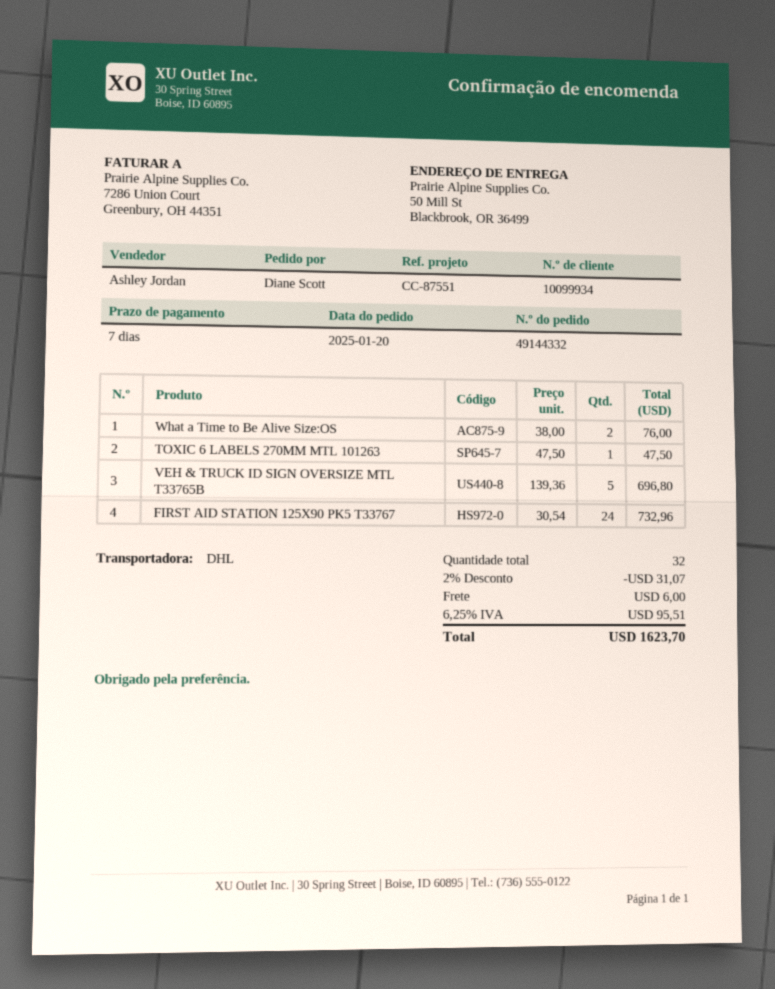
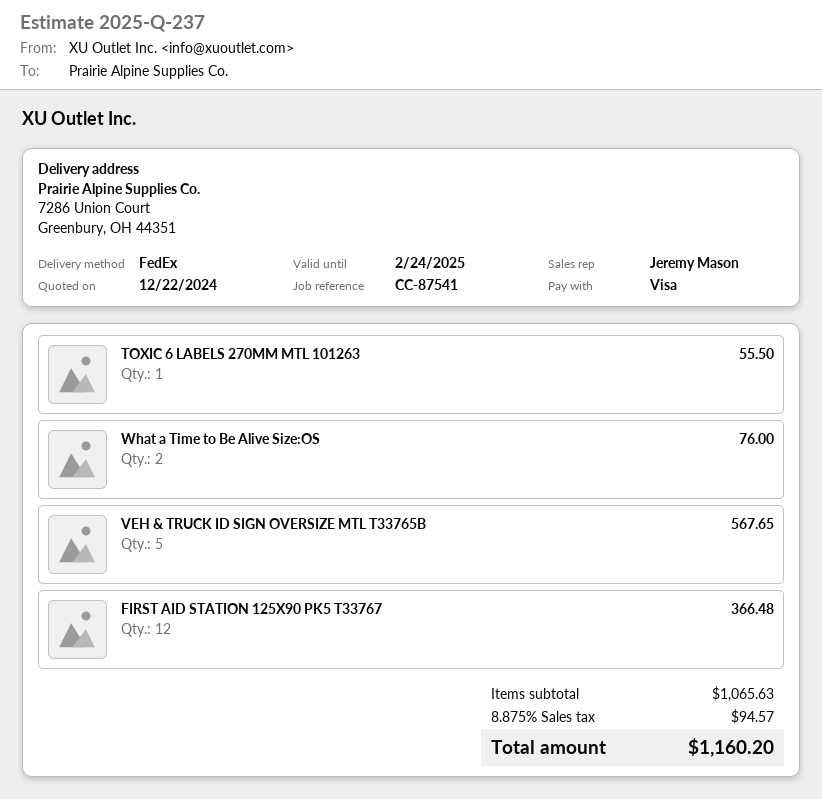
reference: CC-87551 -> CC-87541
sales rep: Ashley Jordan -> Jeremy Mason
shipping method: DHL -> FedEx
ship to: 50 Mill St, Blackbrook, OR 36499 -> 7286 Union Court, Greenbury, OH 44351
TOXIC 6 LABELS 270MM MTL 101263: 1 for 47.50 -> 1 for 55.50
VEH & TRUCK ID SIGN OVERSIZE MTL T33765B: 5 for 696.80 -> 5 for 567.65
FIRST AID STATION 125X90 PK5 T33767: 24 for 732.96 -> 12 for 366.48
discount: 2% = 31.07 -> none
shipping: 6.00 -> none
tax: 6.25% = 95.51 -> 8.875% = 94.57
total: 1623.70 -> 1160.20

